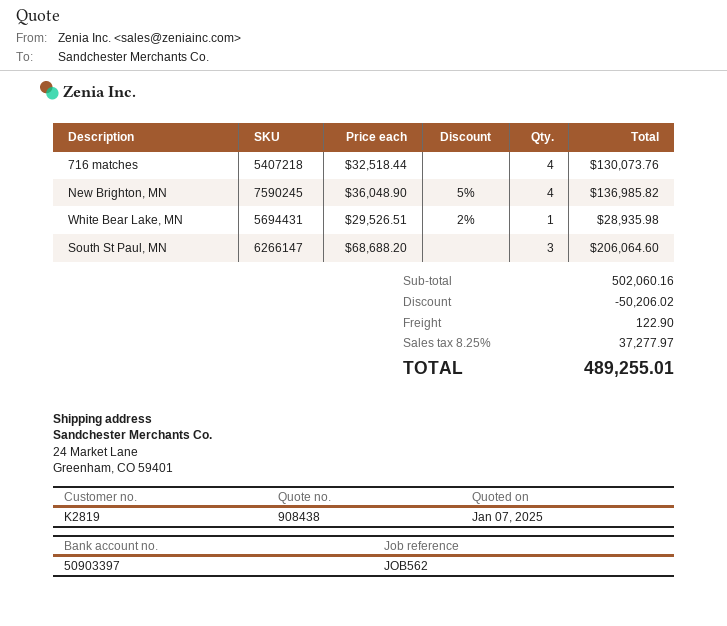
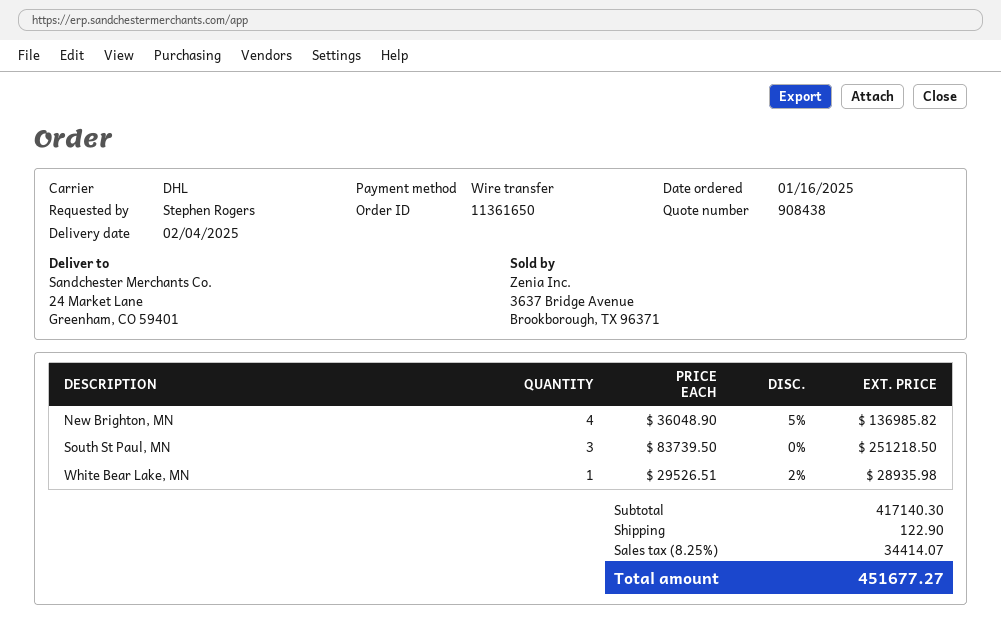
716 matches: 4 x 32518.44 = 130073.76 -> none
South St Paul, MN: 3 x 68688.20 = 206064.60 -> 3 x 83739.50 = 251218.50
subtotal: 502060.16 -> 417140.30
discount: 50206.02 -> none
tax: 8.25% = 37277.97 -> 8.25% = 34414.07
total: 489255.01 -> 451677.27

